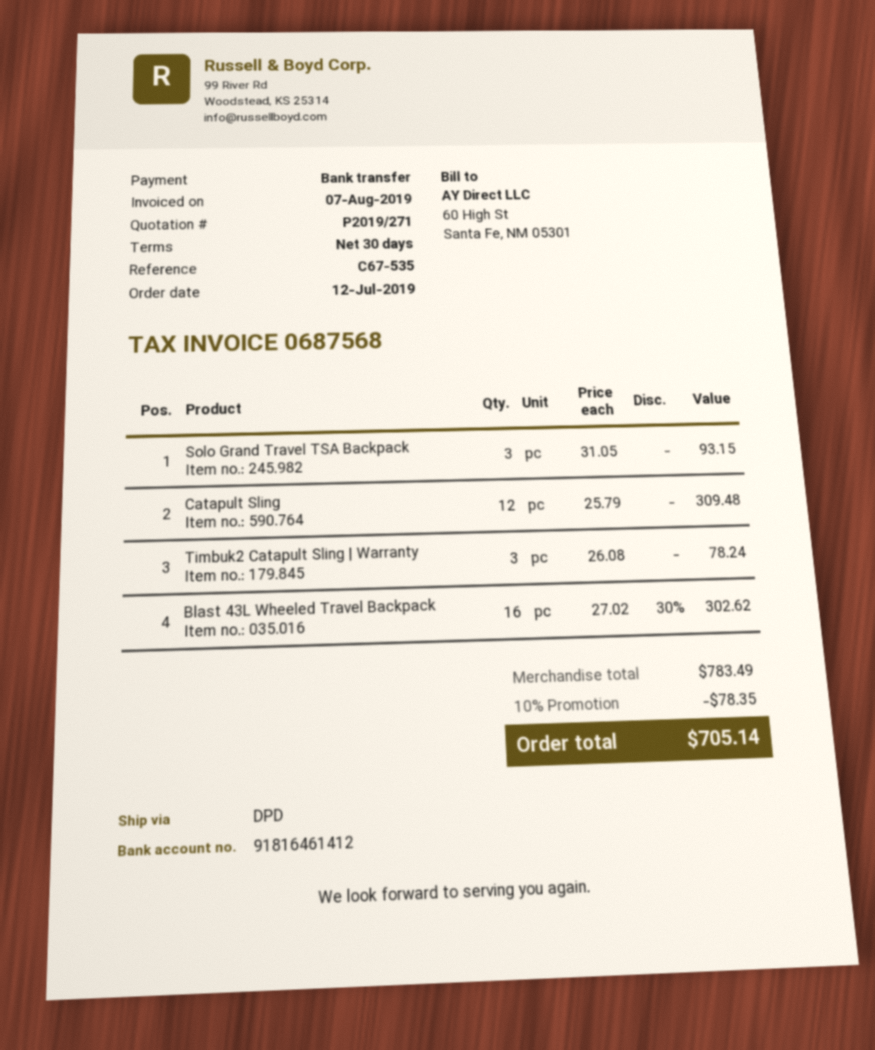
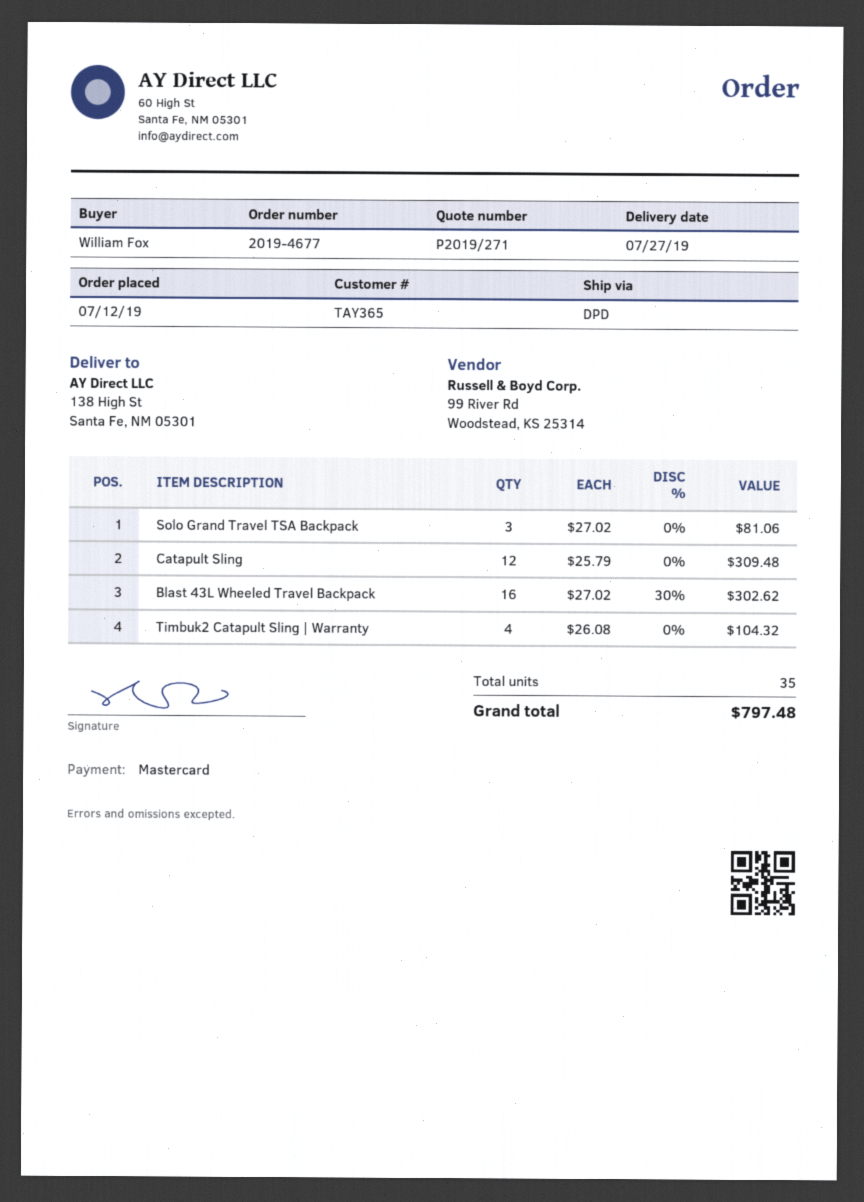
payment method: bank transfer -> Mastercard
Solo Grand Travel TSA Backpack: 3 x 31.05 = 93.15 -> 3 x 27.02 = 81.06
Timbuk2 Catapult Sling | Warranty: 3 x 26.08 = 78.24 -> 4 x 26.08 = 104.32
discount: 10% = 78.35 -> none
total: 705.14 -> 797.48

